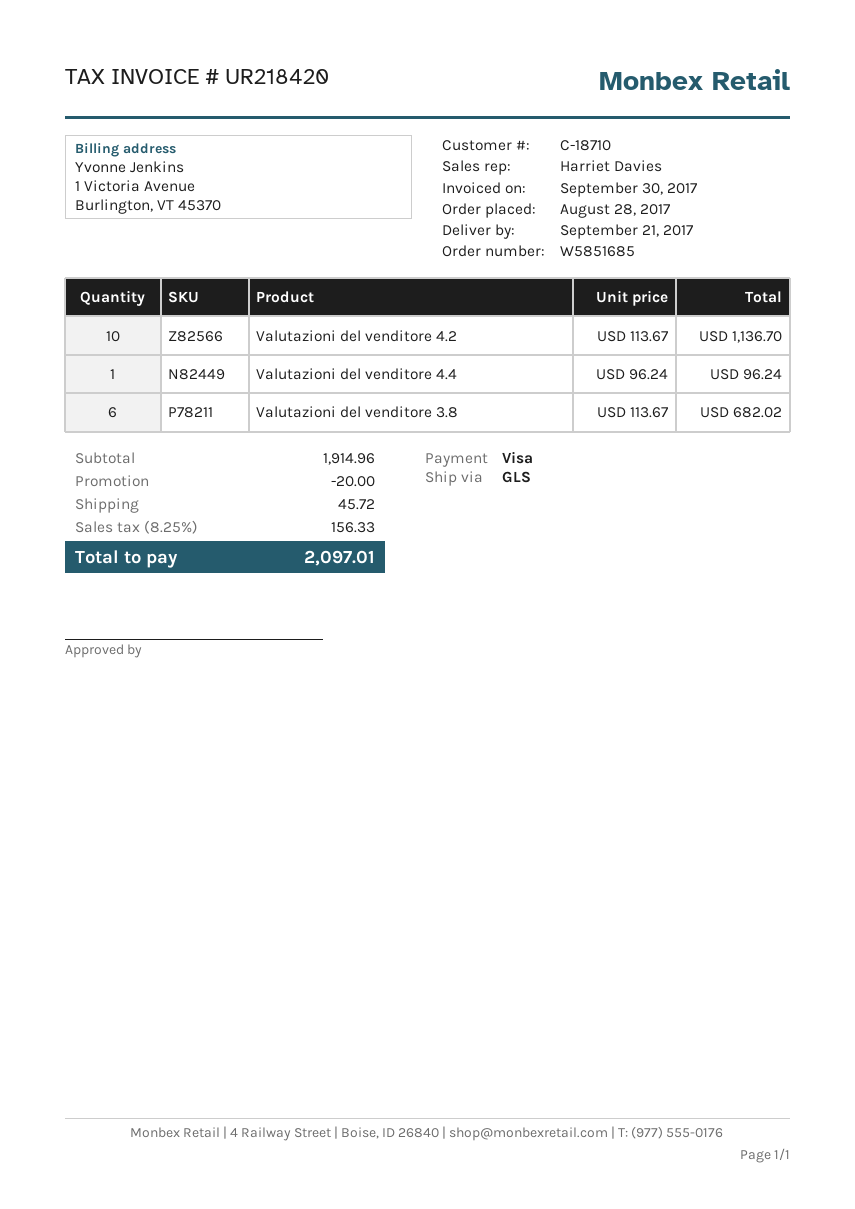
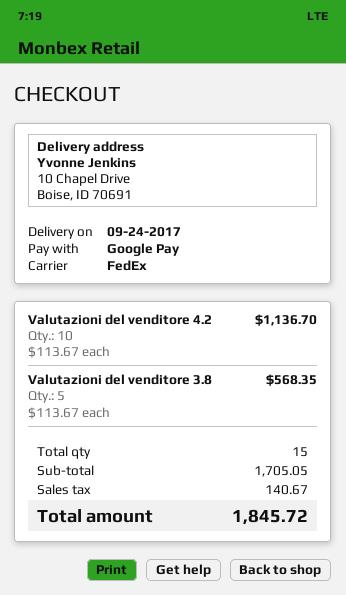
delivery date: 2017-09-21 -> 2017-09-24
payment method: Visa -> Google Pay
shipping method: GLS -> FedEx
Valutazioni del venditore 4.4: 1 x 96.24 = 96.24 -> none
Valutazioni del venditore 3.8: 6 x 113.67 = 682.02 -> 5 x 113.67 = 568.35
subtotal: 1914.96 -> 1705.05
discount: 20.00 -> none
shipping: 45.72 -> none
tax: 156.33 -> 140.67
total: 2097.01 -> 1845.72

